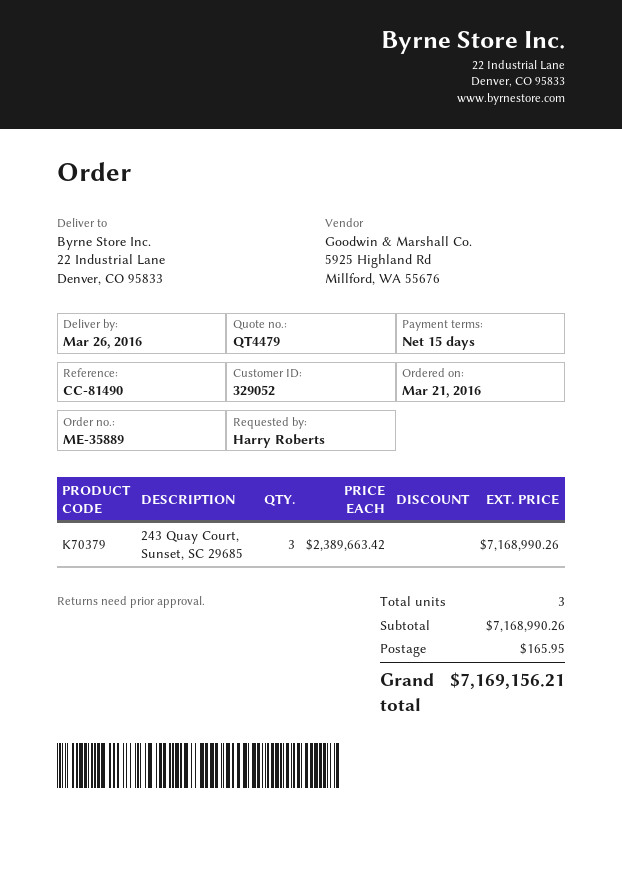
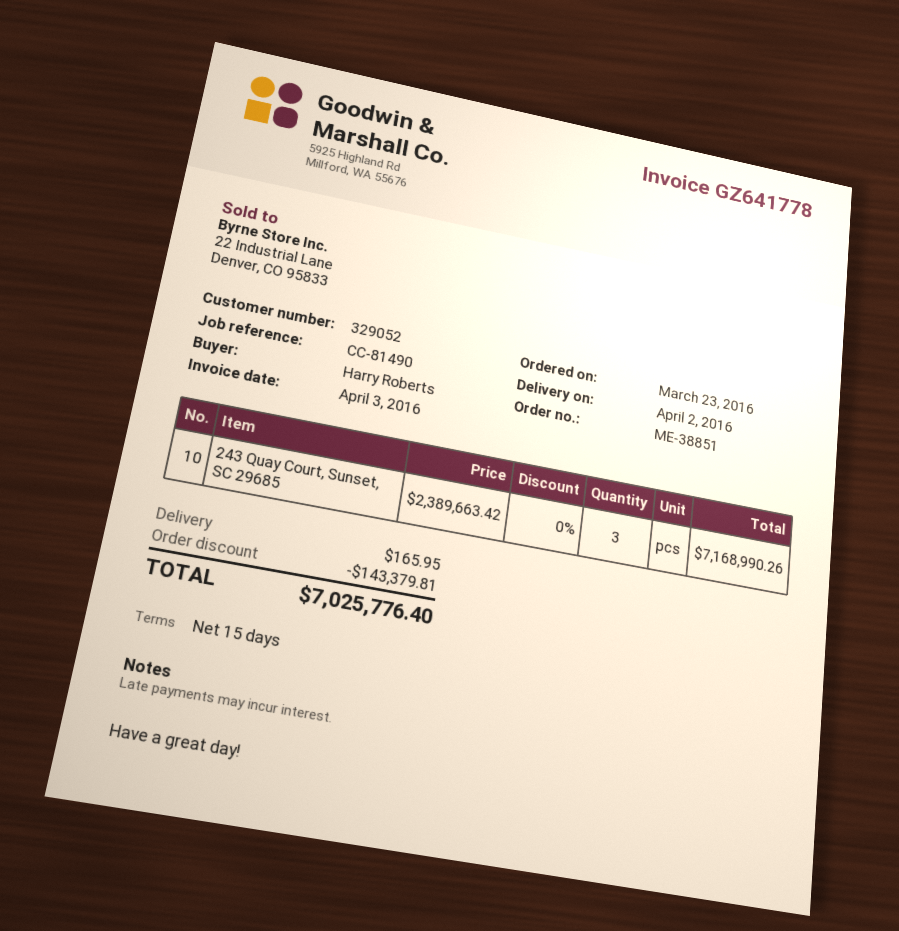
order number: ME-35889 -> ME-38851
order date: 2016-03-21 -> 2016-03-23
delivery date: 2016-03-26 -> 2016-04-02
discount: none -> 143379.81
total: 7169156.21 -> 7025776.40

